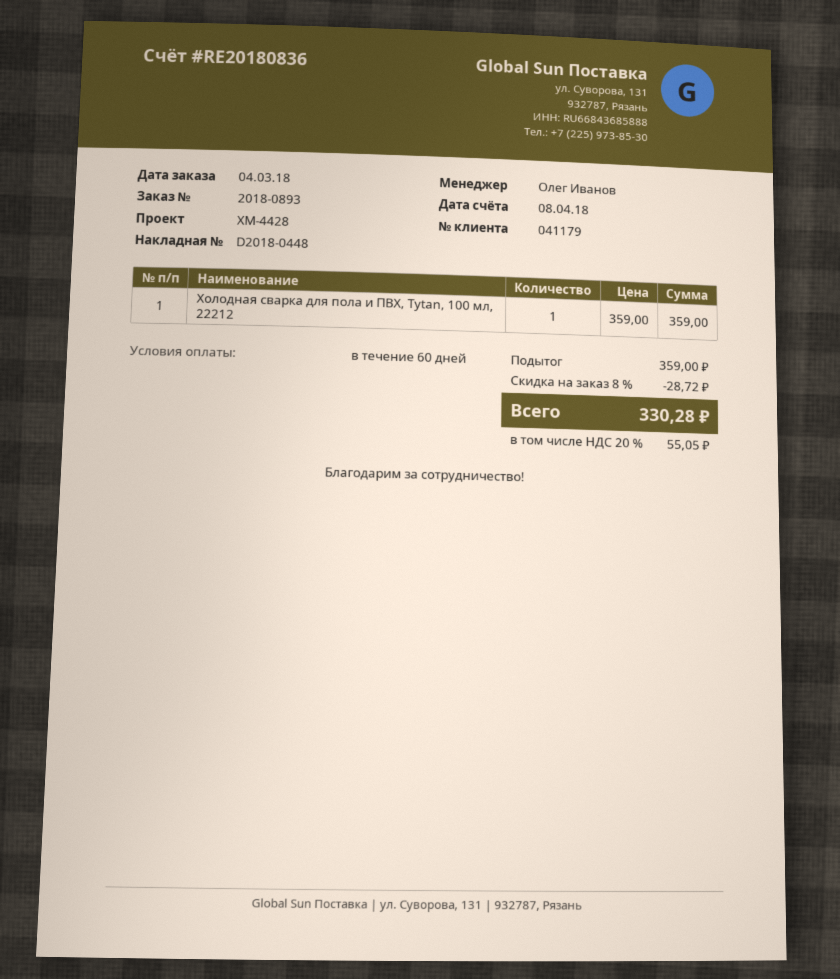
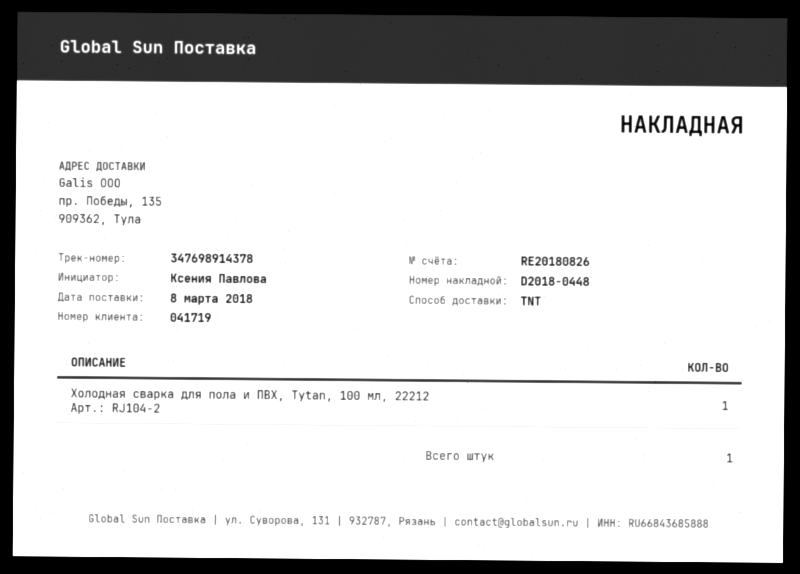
invoice number: RE20180836 -> RE20180826
customer number: 041179 -> 041719

